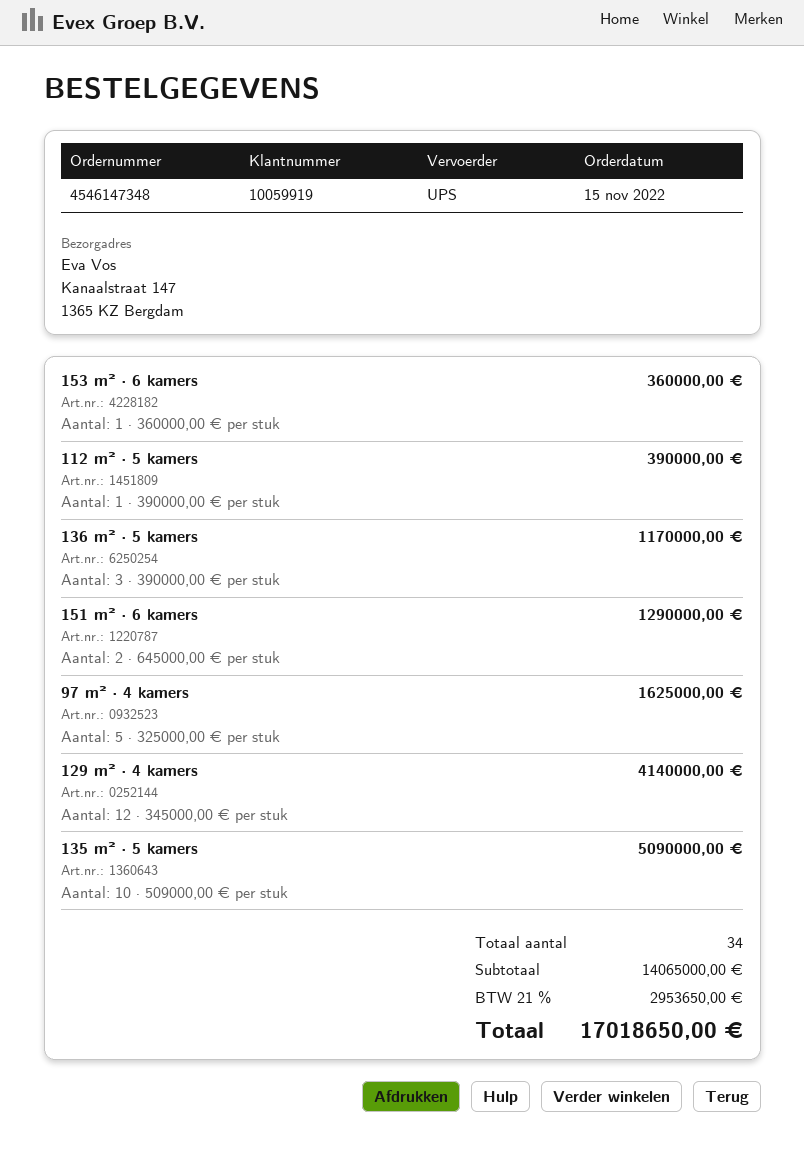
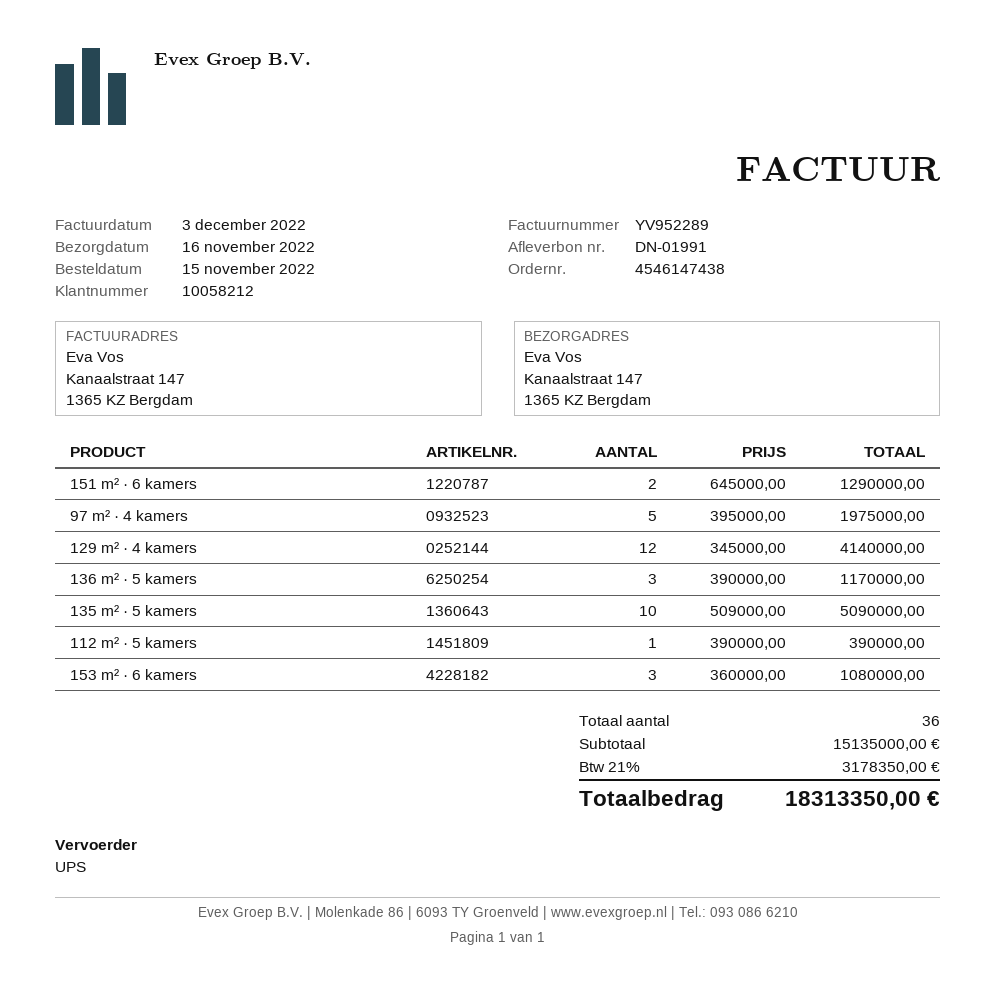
order number: 4546147348 -> 4546147438
customer number: 10059919 -> 10058212
153 m² · 6 kamers: 1 x 360000.00 = 360000.00 -> 3 x 360000.00 = 1080000.00
97 m² · 4 kamers: 5 x 325000.00 = 1625000.00 -> 5 x 395000.00 = 1975000.00
total quantity: 34 -> 36
subtotal: 14065000.00 -> 15135000.00
tax: 21% = 2953650.00 -> 21% = 3178350.00
total: 17018650.00 -> 18313350.00

